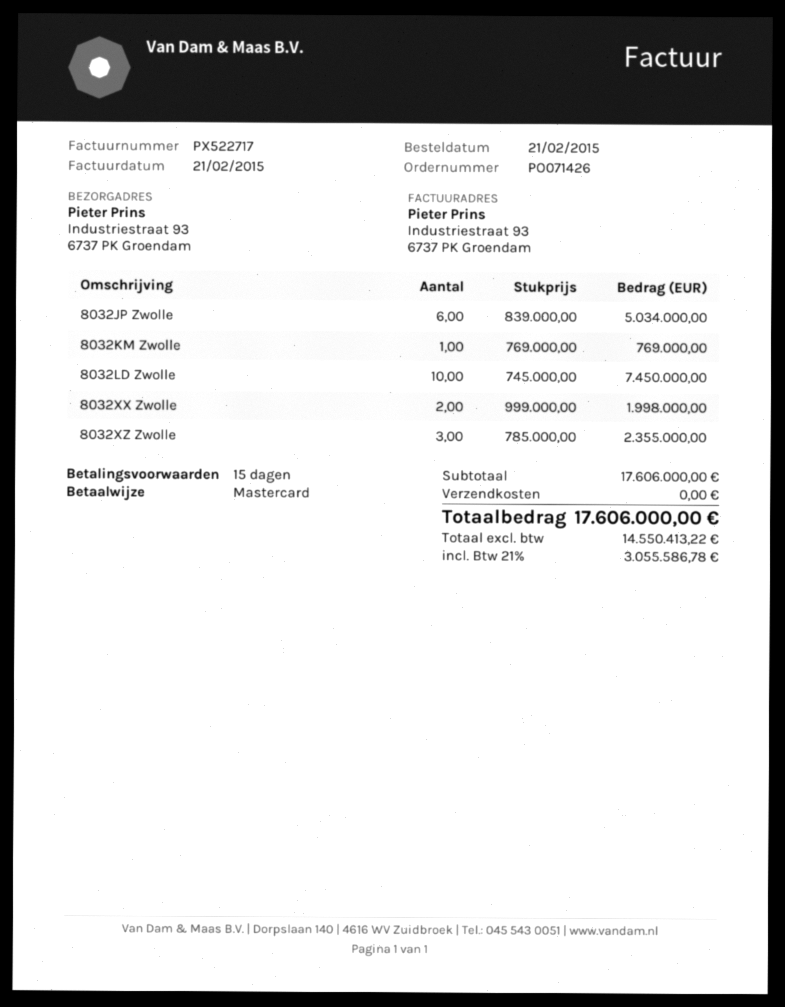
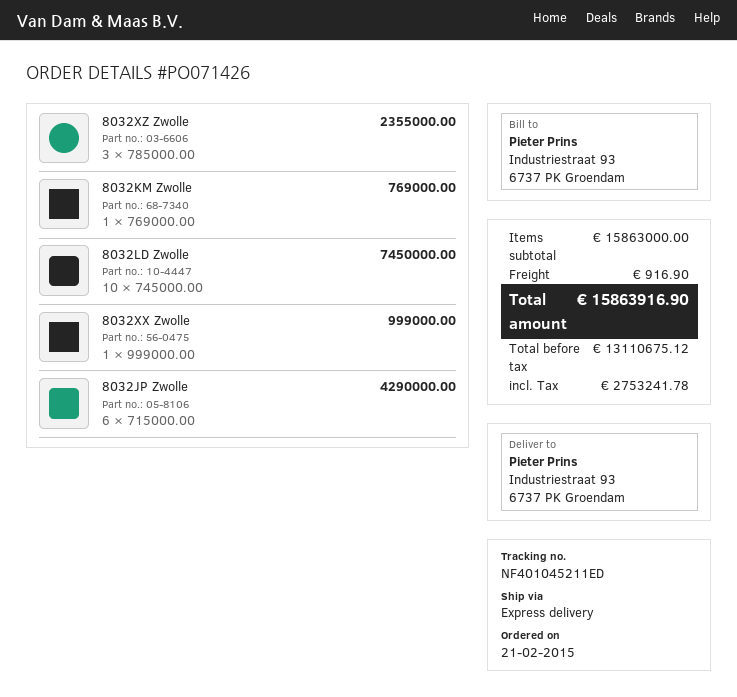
8032JP Zwolle: 6 x 839000.00 = 5034000.00 -> 6 x 715000.00 = 4290000.00
8032XX Zwolle: 2 x 999000.00 = 1998000.00 -> 1 x 999000.00 = 999000.00
subtotal: 17606000.00 -> 15863000.00
shipping: 0.00 -> 916.90
net: 14550413.22 -> 13110675.12
tax: 3055586.78 -> 2753241.78
total: 17606000.00 -> 15863916.90

